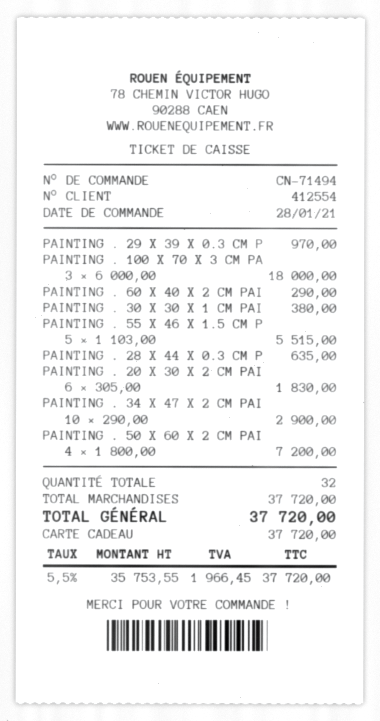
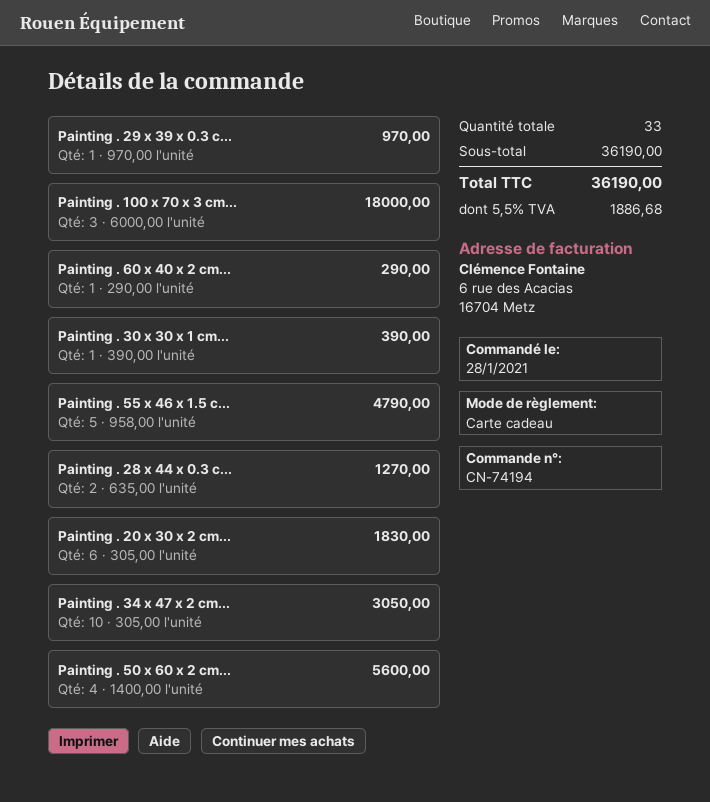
order number: CN-71494 -> CN-74194
PAINTING . 30 X 30 X 1 CM PAI: 1 x 380.00 = 380.00 -> 1 x 390.00 = 390.00
PAINTING . 55 X 46 X 1.5 CM P: 5 x 1103.00 = 5515.00 -> 5 x 958.00 = 4790.00
PAINTING . 28 X 44 X 0.3 CM P: 1 x 635.00 = 635.00 -> 2 x 635.00 = 1270.00
PAINTING . 34 X 47 X 2 CM PAI: 10 x 290.00 = 2900.00 -> 10 x 305.00 = 3050.00
PAINTING . 50 X 60 X 2 CM PAI: 4 x 1800.00 = 7200.00 -> 4 x 1400.00 = 5600.00
total quantity: 32 -> 33
subtotal: 37720.00 -> 36190.00
tax: 5.5% = 1966.45 -> 5.5% = 1886.68
total: 37720.00 -> 36190.00

